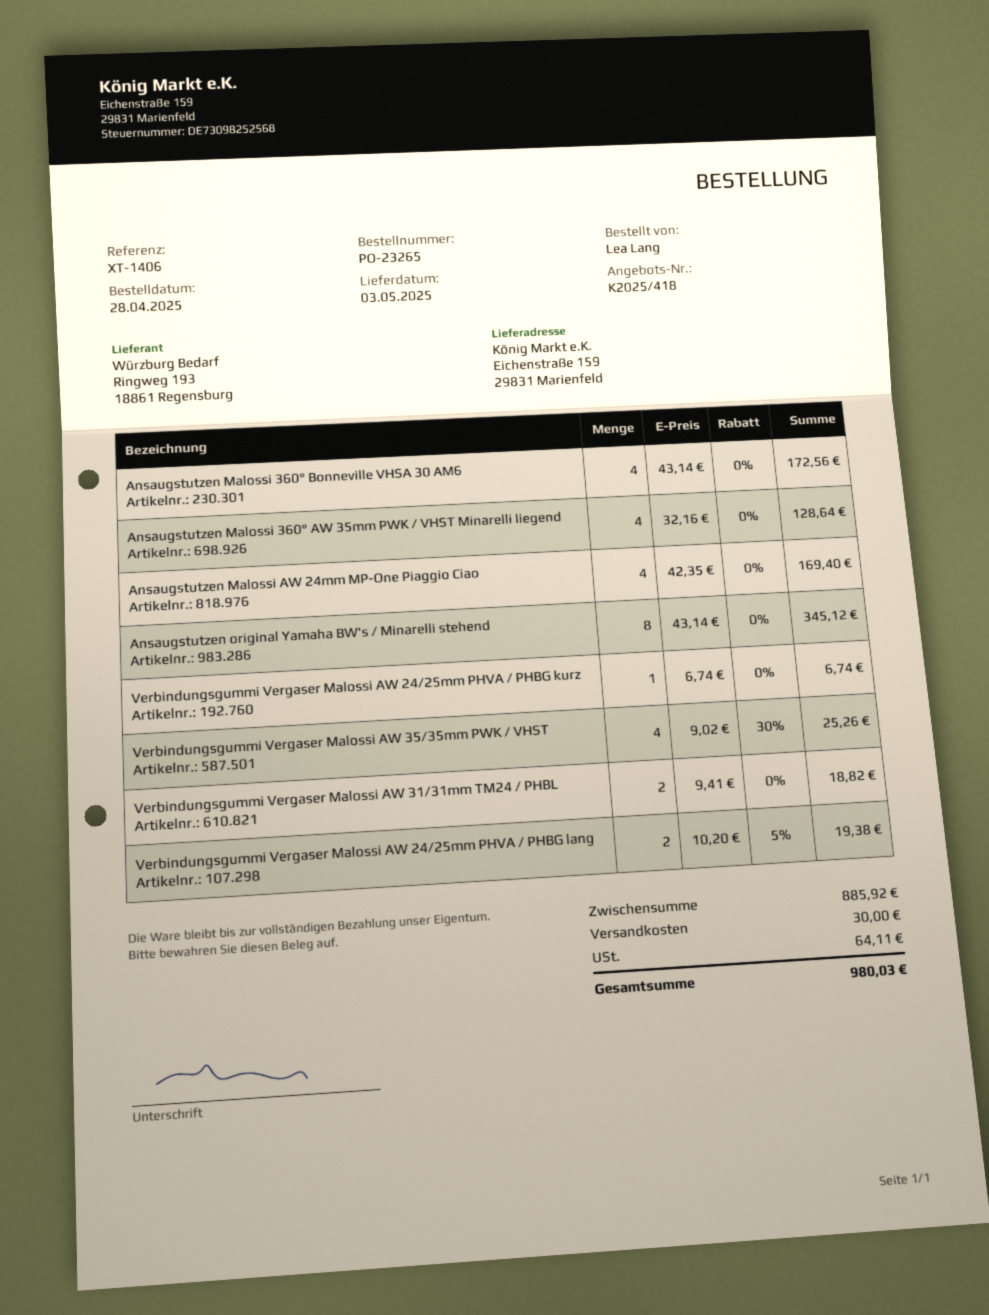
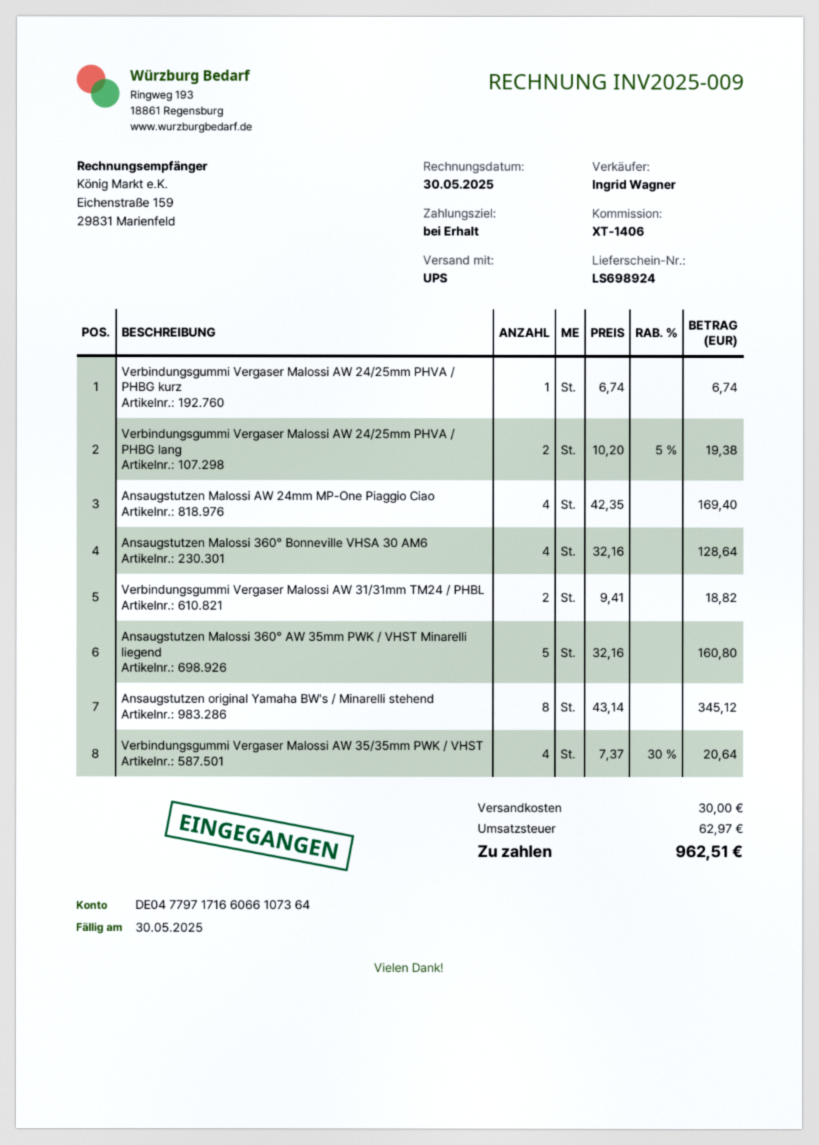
Ansaugstutzen Malossi 360° Bonneville VHSA 30 AM6: 4 x 43.14 = 172.56 -> 4 x 32.16 = 128.64
Ansaugstutzen Malossi 360° AW 35mm PWK / VHST Minarelli liegend: 4 x 32.16 = 128.64 -> 5 x 32.16 = 160.80
Verbindungsgummi Vergaser Malossi AW 35/35mm PWK / VHST: 4 x 9.02 - 30% = 25.26 -> 4 x 7.37 - 30% = 20.64
tax: 64.11 -> 62.97
total: 980.03 -> 962.51

